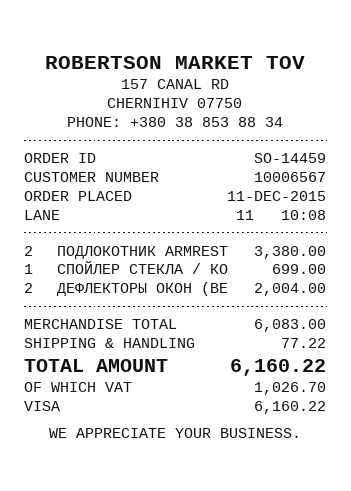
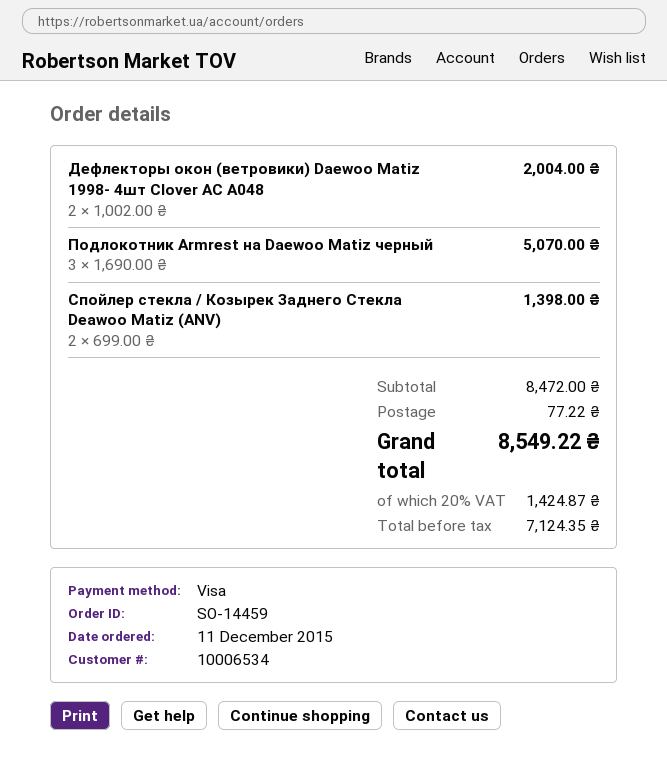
customer number: 10006567 -> 10006534
ПОДЛОКОТНИК ARMREST: 2 for 3380.00 -> 3 for 5070.00
СПОЙЛЕР СТЕКЛА / КО: 1 for 699.00 -> 2 for 1398.00
subtotal: 6083.00 -> 8472.00
tax: 1026.70 -> 1424.87
total: 6160.22 -> 8549.22

